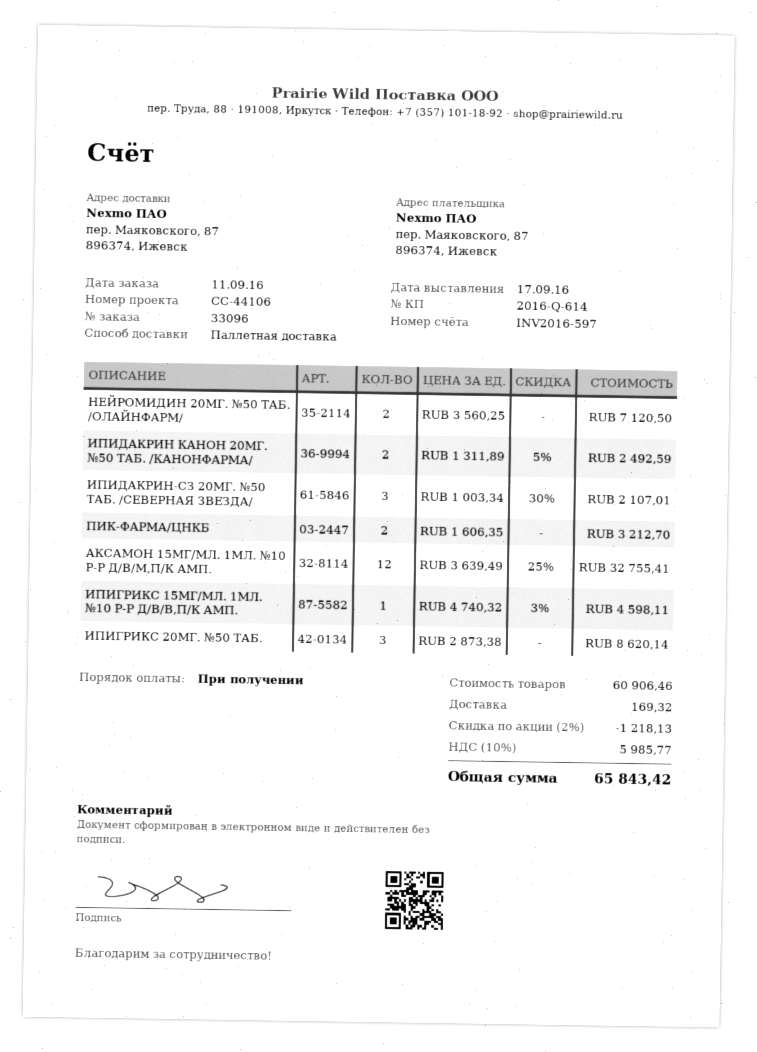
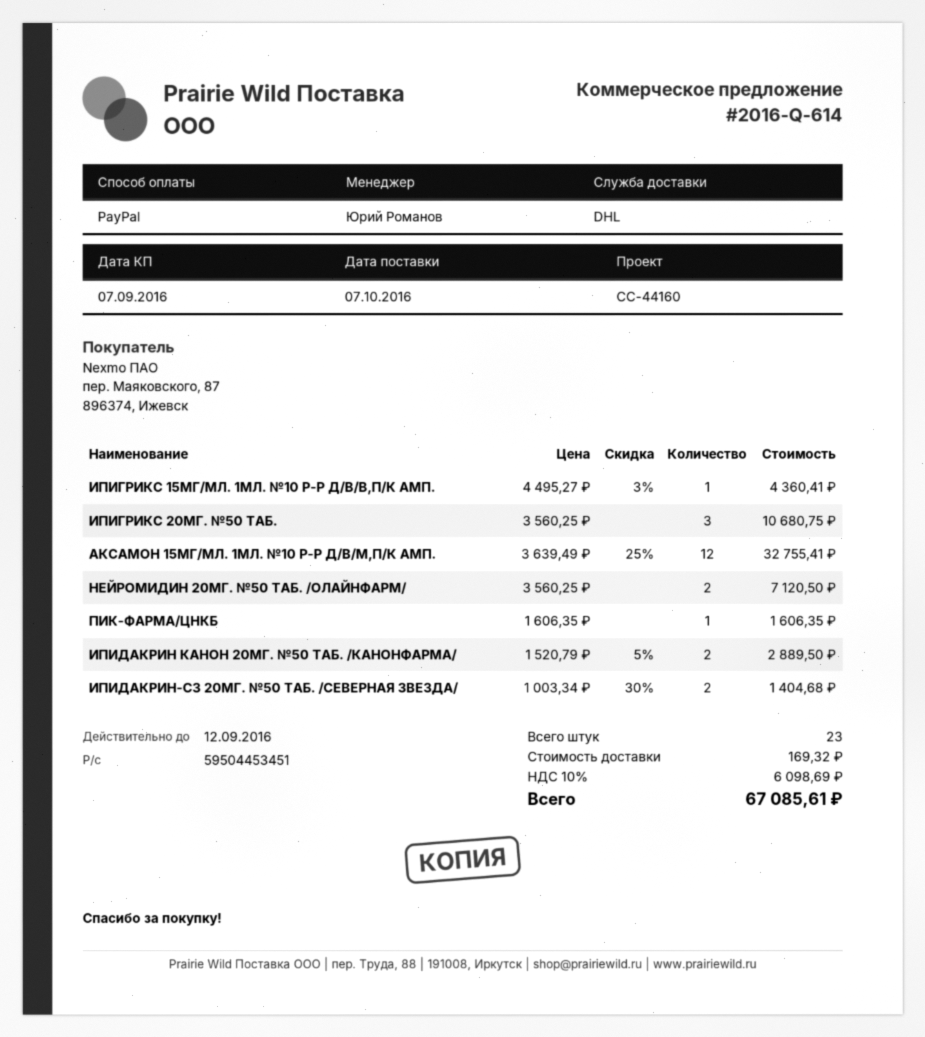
reference: CC-44106 -> CC-44160
shipping method: pallet freight -> DHL
ИПИДАКРИН КАНОН 20МГ. №50 ТАБ. /КАНОНФАРМА/: 2 x 1311.89 - 5% = 2492.59 -> 2 x 1520.79 - 5% = 2889.50
ИПИДАКРИН-СЗ 20МГ. №50 ТАБ. /СЕВЕРНАЯ ЗВЕЗДА/: 3 x 1003.34 - 30% = 2107.01 -> 2 x 1003.34 - 30% = 1404.68
ПИК-ФАРМА/ЦНКБ: 2 x 1606.35 = 3212.70 -> 1 x 1606.35 = 1606.35
ИПИГРИКС 15МГ/МЛ. 1МЛ. №10 Р-Р Д/В/В,П/К АМП.: 1 x 4740.32 - 3% = 4598.11 -> 1 x 4495.27 - 3% = 4360.41
ИПИГРИКС 20МГ. №50 ТАБ.: 3 x 2873.38 = 8620.14 -> 3 x 3560.25 = 10680.75
discount: 2% = 1218.13 -> none
tax: 10% = 5985.77 -> 10% = 6098.69
total: 65843.42 -> 67085.61

